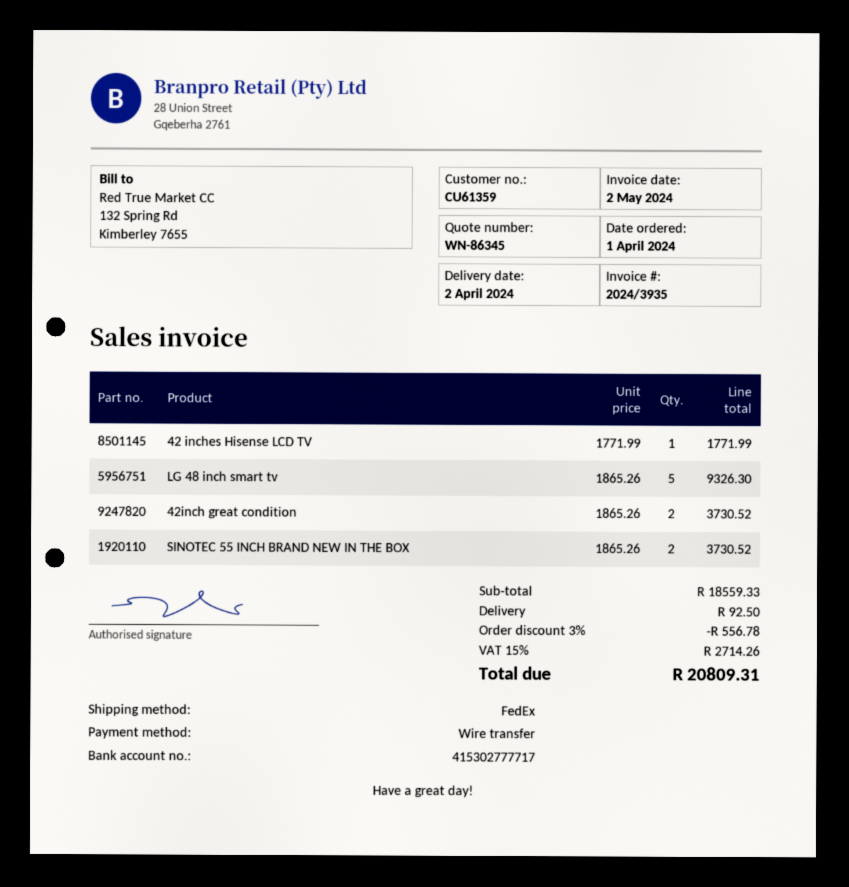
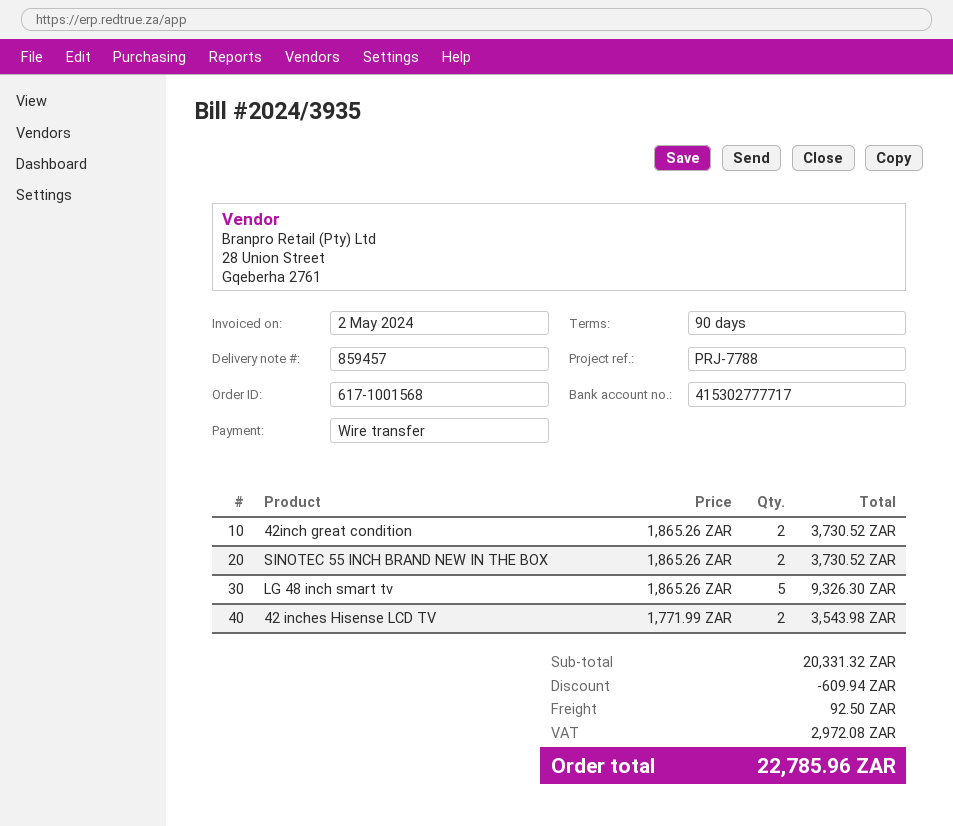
42 inches Hisense LCD TV: 1 x 1771.99 = 1771.99 -> 2 x 1771.99 = 3543.98
subtotal: 18559.33 -> 20331.32
discount: 556.78 -> 609.94
tax: 2714.26 -> 2972.08
total: 20809.31 -> 22785.96

